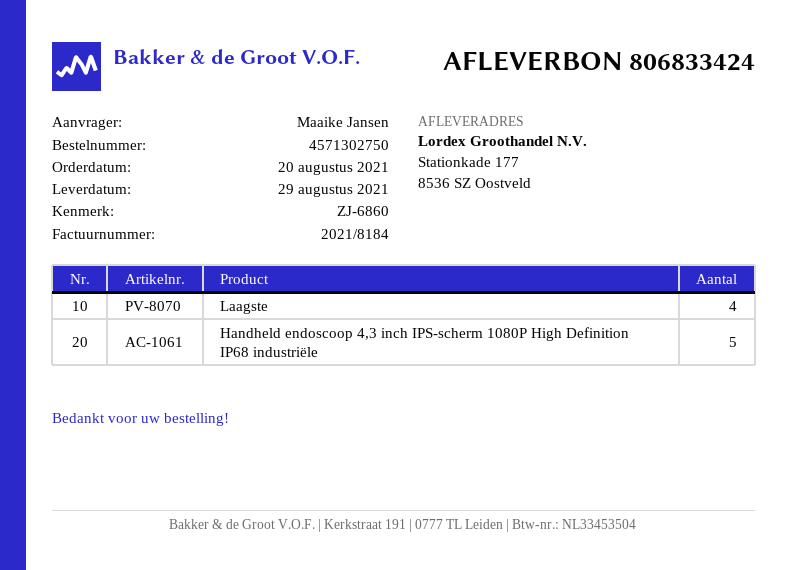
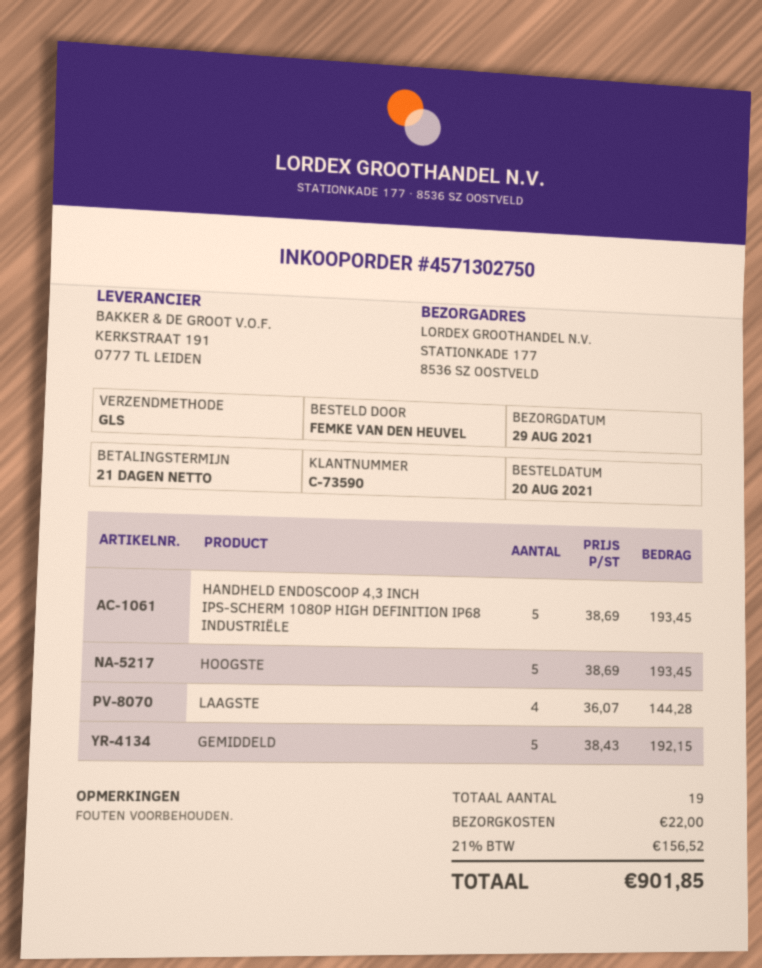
ordered by: Maaike Jansen -> FEMKE VAN DEN HEUVEL
HOOGSTE: none -> 5
GEMIDDELD: none -> 5

